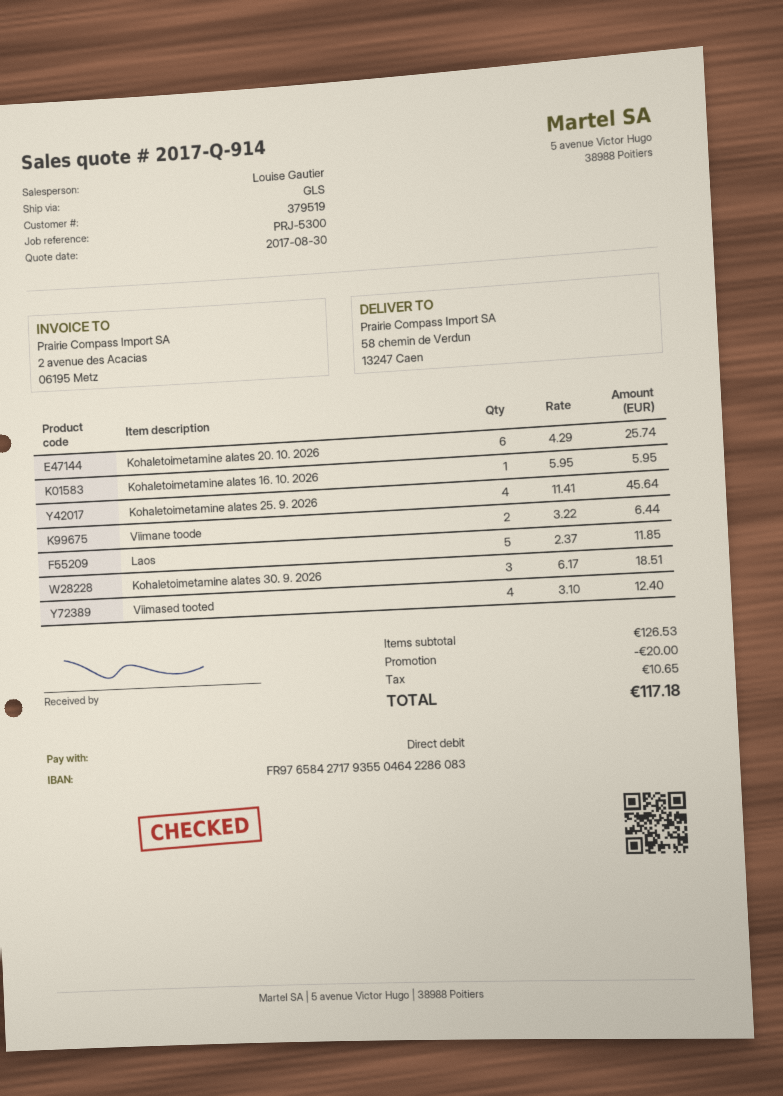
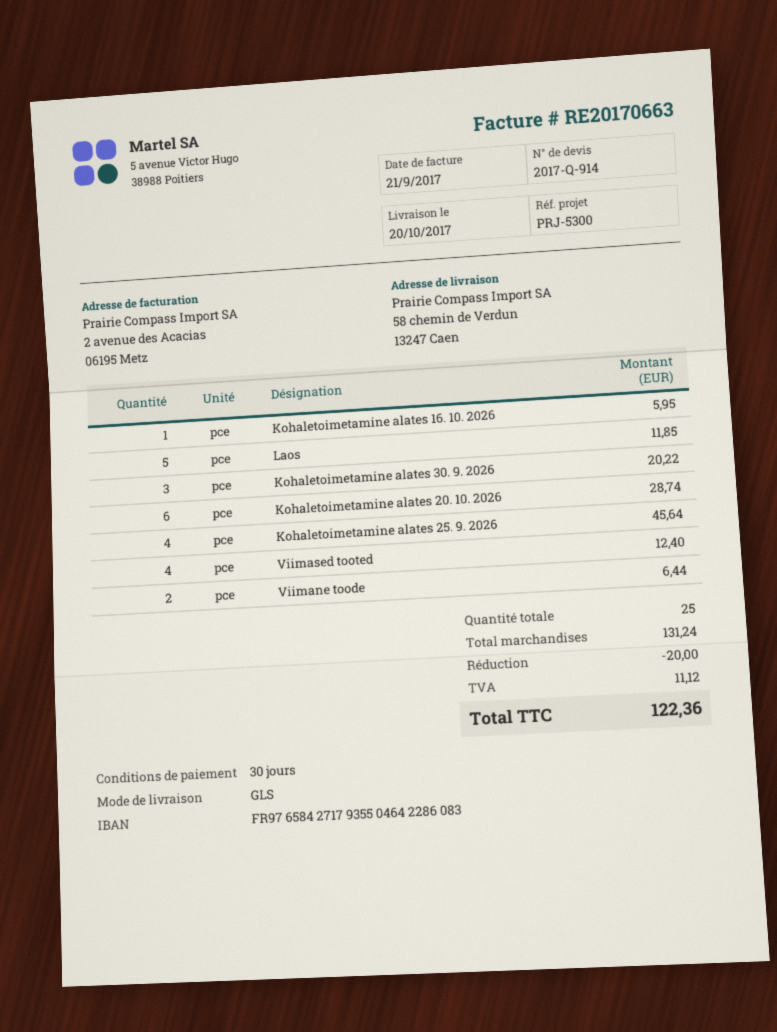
Kohaletoimetamine alates 20. 10. 2026: 6 for 25.74 -> 6 for 28.74
Kohaletoimetamine alates 30. 9. 2026: 3 for 18.51 -> 3 for 20.22
subtotal: 126.53 -> 131.24
tax: 10.65 -> 11.12
total: 117.18 -> 122.36

